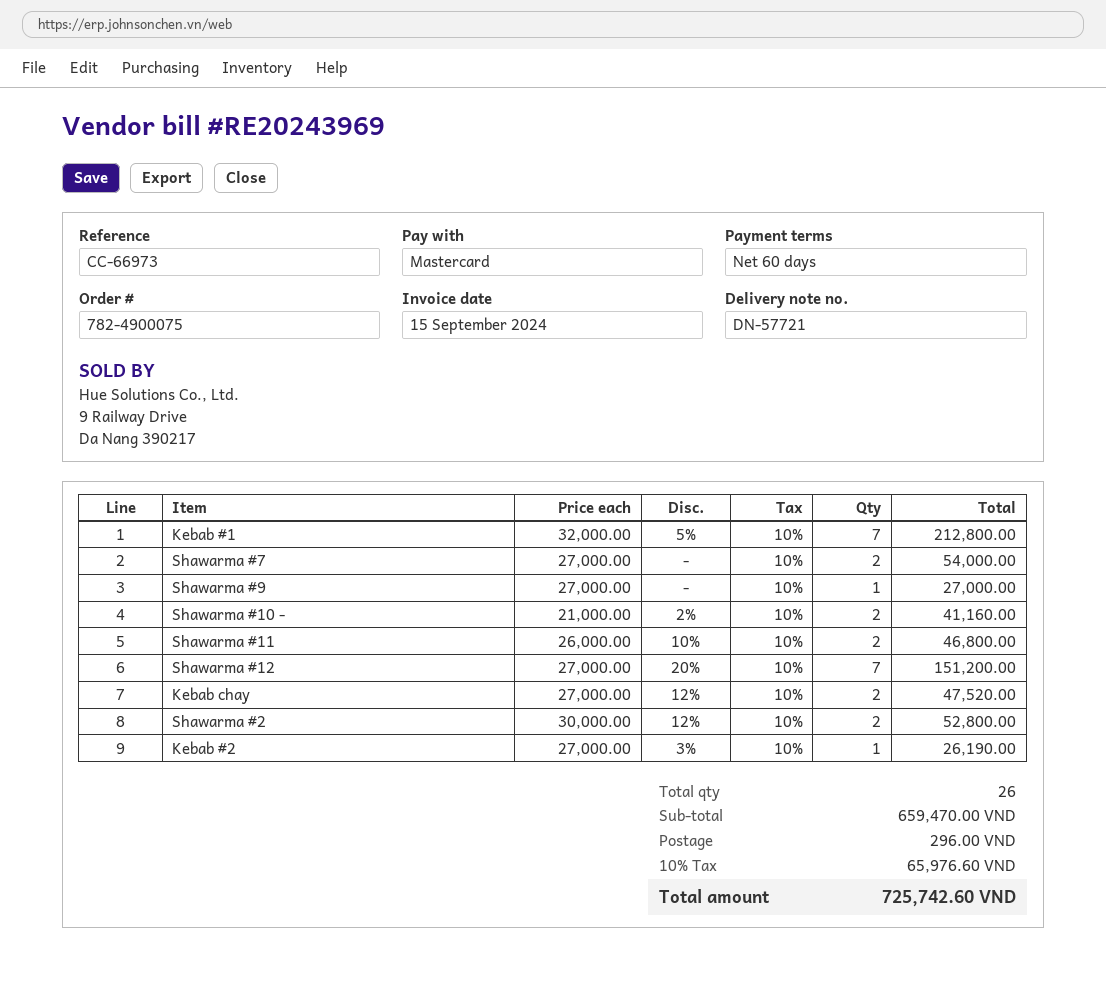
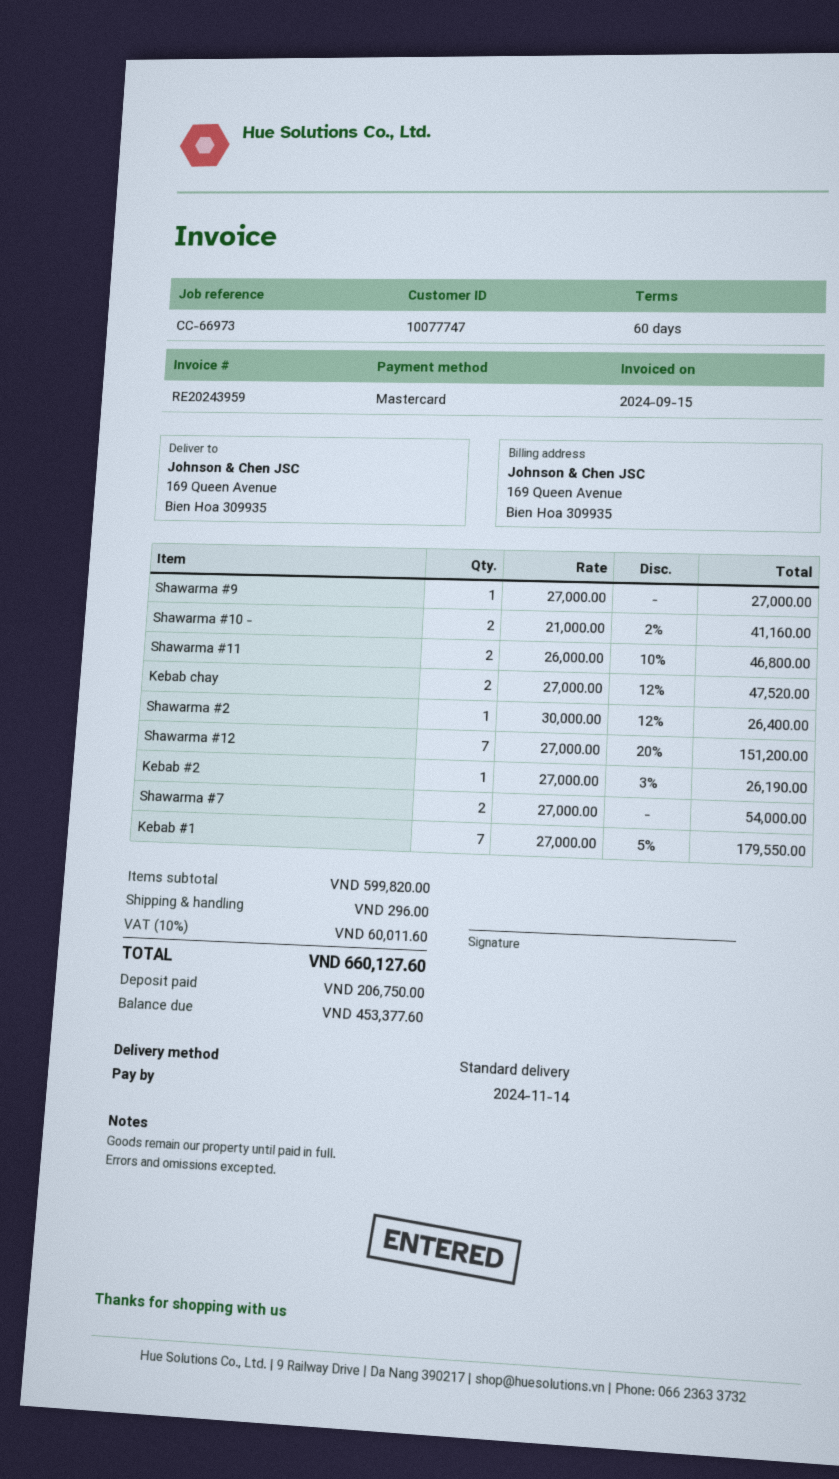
invoice number: RE20243969 -> RE20243959
Kebab #1: 7 x 32000.00 - 5% = 212800.00 -> 7 x 27000.00 - 5% = 179550.00
Shawarma #2: 2 x 30000.00 - 12% = 52800.00 -> 1 x 30000.00 - 12% = 26400.00
subtotal: 659470.00 -> 599820.00
tax: 10% = 65976.60 -> 10% = 60011.60
total: 725742.60 -> 660127.60

